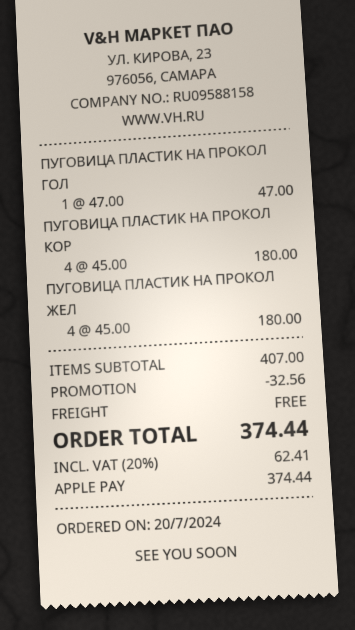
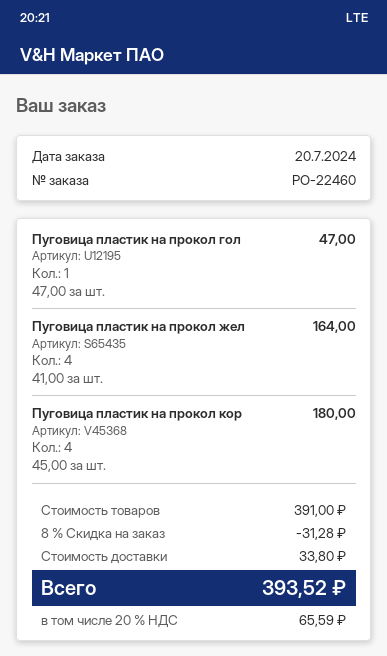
ПУГОВИЦА ПЛАСТИК НА ПРОКОЛ ЖЕЛ: 4 x 45.00 = 180.00 -> 4 x 41.00 = 164.00
subtotal: 407.00 -> 391.00
discount: 32.56 -> 31.28
shipping: 0.00 -> 33.80
tax: 20% = 62.41 -> 20% = 65.59
total: 374.44 -> 393.52

